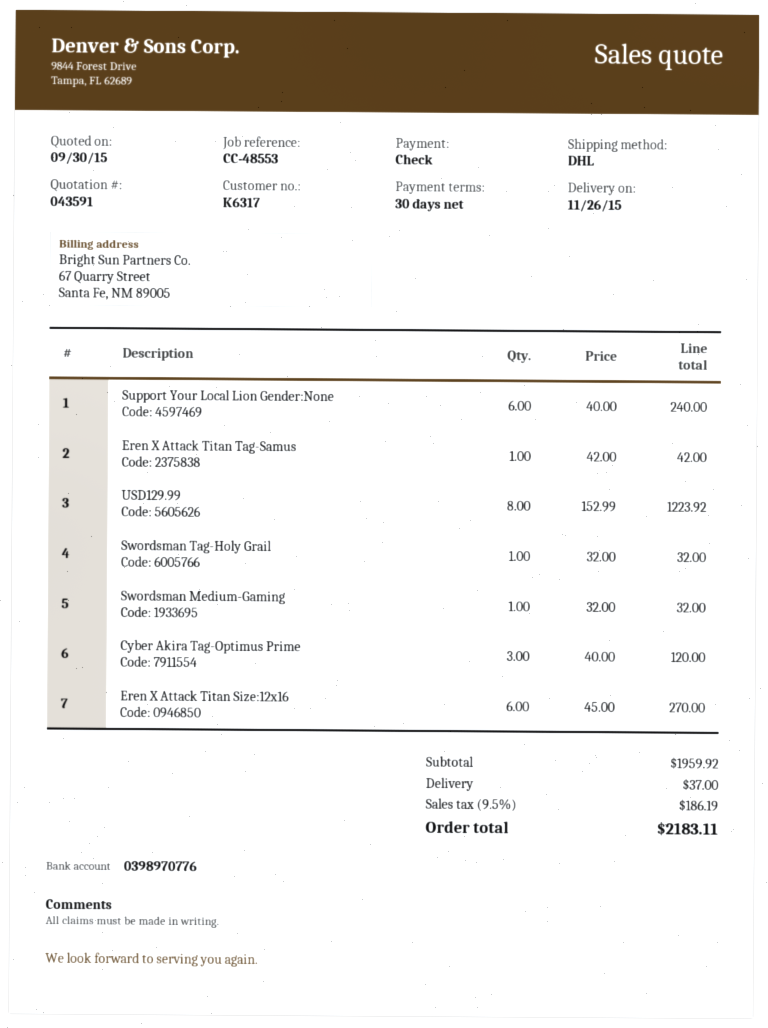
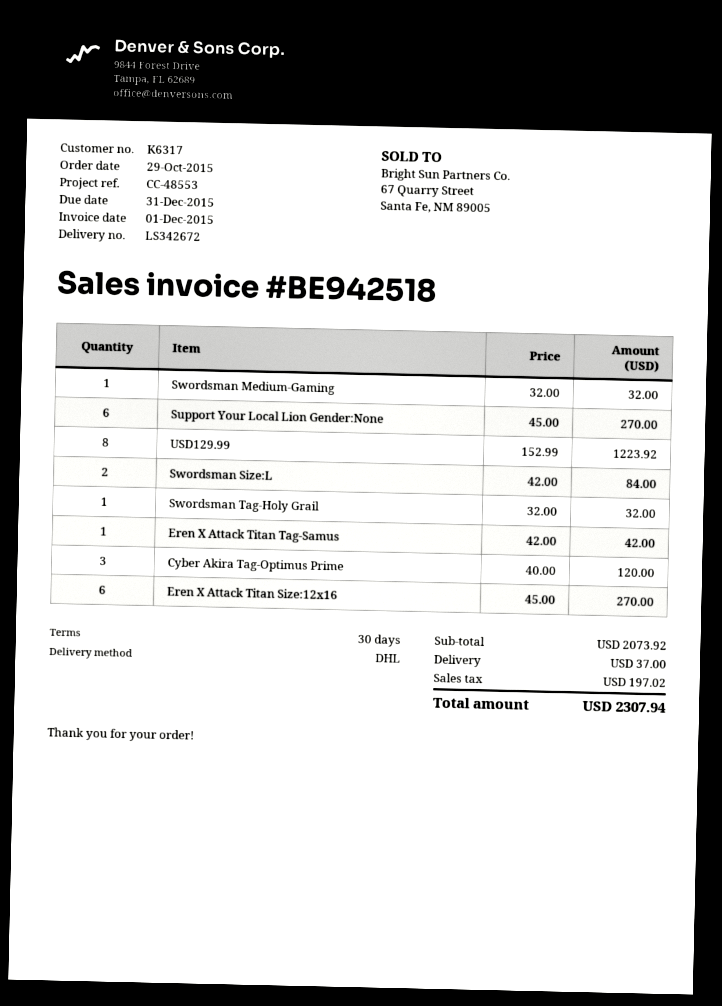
Support Your Local Lion Gender:None: 6 x 40.00 = 240.00 -> 6 x 45.00 = 270.00
Swordsman Size:L: none -> 2 x 42.00 = 84.00
subtotal: 1959.92 -> 2073.92
tax: 186.19 -> 197.02
total: 2183.11 -> 2307.94

